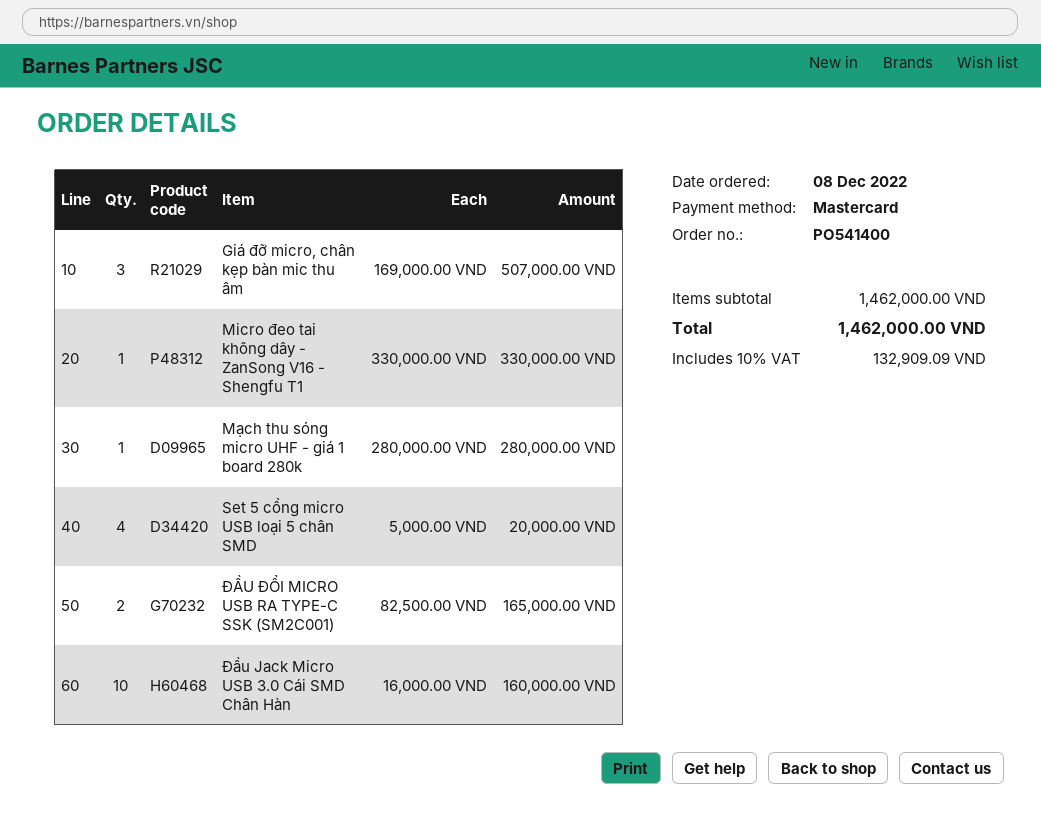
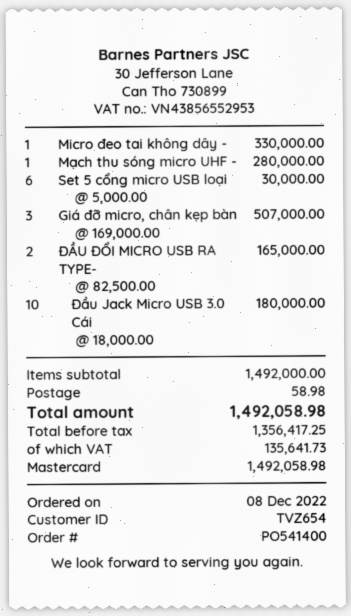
Set 5 cổng micro USB loại 5 chân SMD: 4 x 5000.00 = 20000.00 -> 6 x 5000.00 = 30000.00
Đầu Jack Micro USB 3.0 Cái SMD Chân Hàn: 10 x 16000.00 = 160000.00 -> 10 x 18000.00 = 180000.00
subtotal: 1462000.00 -> 1492000.00
shipping: none -> 58.98
tax: 132909.09 -> 135641.73
total: 1462000.00 -> 1492058.98

